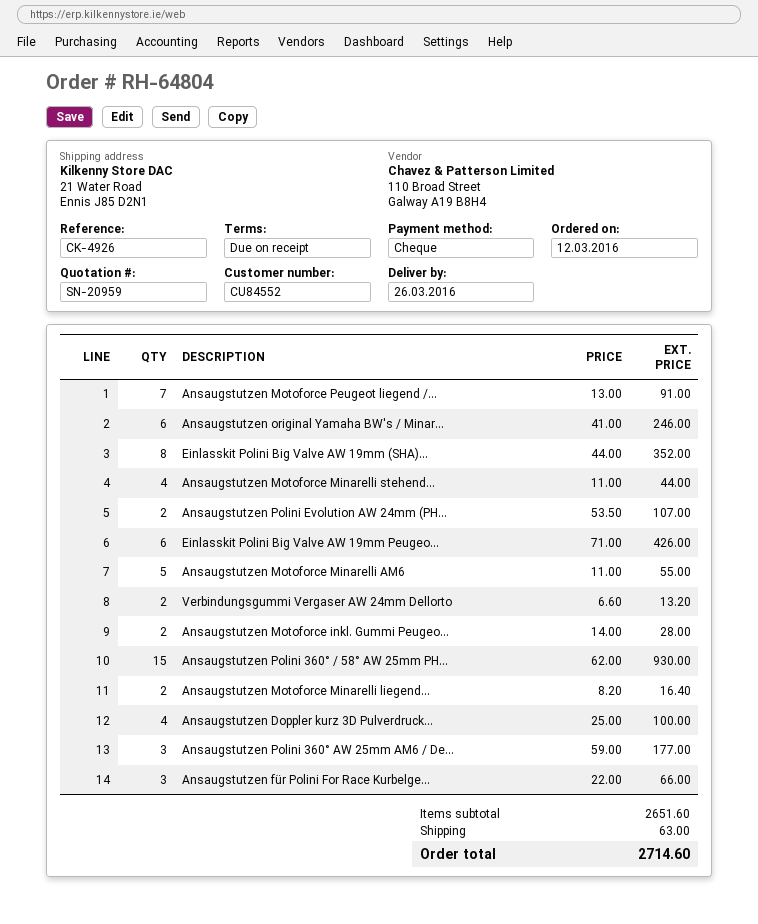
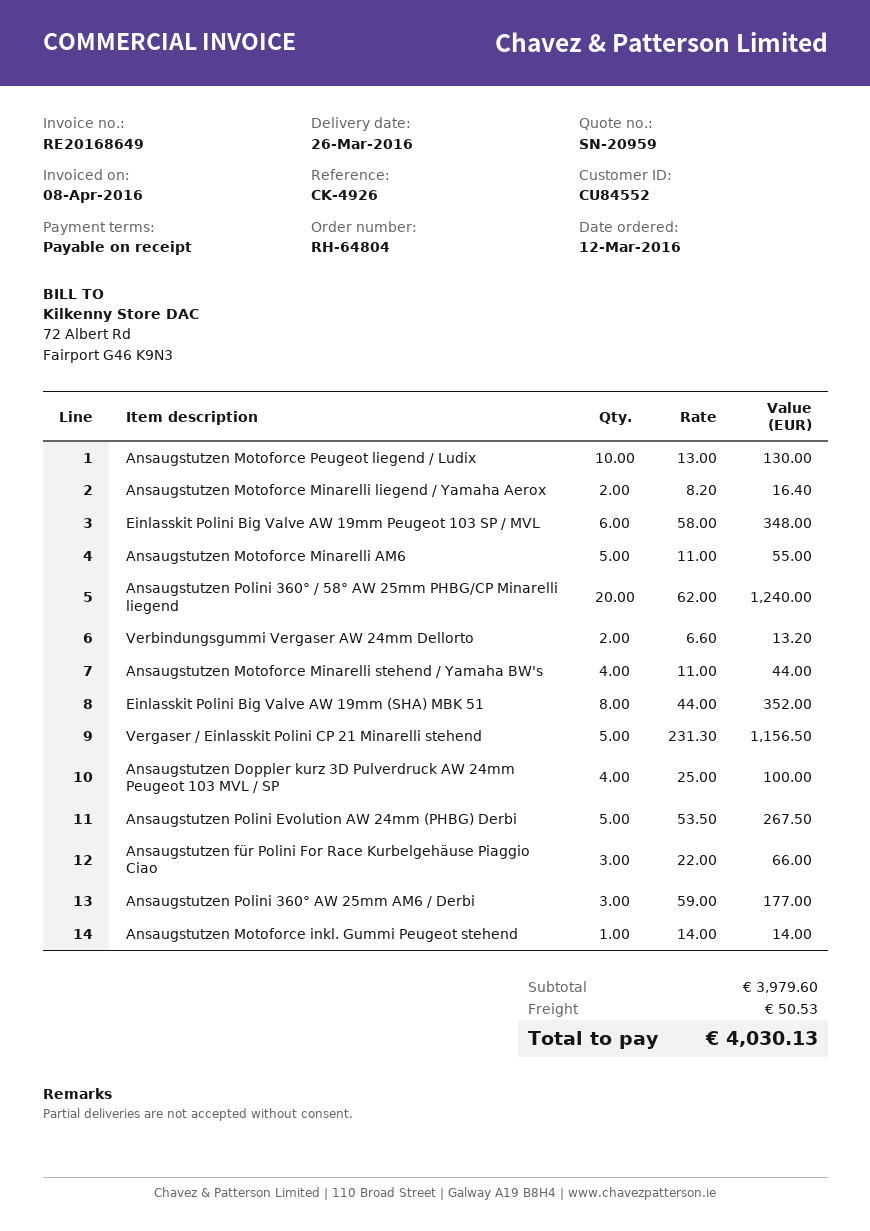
Ansaugstutzen Motoforce Peugeot liegend /...: 7 x 13.00 = 91.00 -> 10 x 13.00 = 130.00
Ansaugstutzen original Yamaha BW's / Minar...: 6 x 41.00 = 246.00 -> none
Ansaugstutzen Polini Evolution AW 24mm (PH...: 2 x 53.50 = 107.00 -> 5 x 53.50 = 267.50
Einlasskit Polini Big Valve AW 19mm Peugeo...: 6 x 71.00 = 426.00 -> 6 x 58.00 = 348.00
Ansaugstutzen Motoforce inkl. Gummi Peugeo...: 2 x 14.00 = 28.00 -> 1 x 14.00 = 14.00
Ansaugstutzen Polini 360° / 58° AW 25mm PH...: 15 x 62.00 = 930.00 -> 20 x 62.00 = 1240.00
Vergaser / Einlasskit Polini CP 21 Minarelli stehend: none -> 5 x 231.30 = 1156.50
subtotal: 2651.60 -> 3979.60
shipping: 63.00 -> 50.53
total: 2714.60 -> 4030.13

